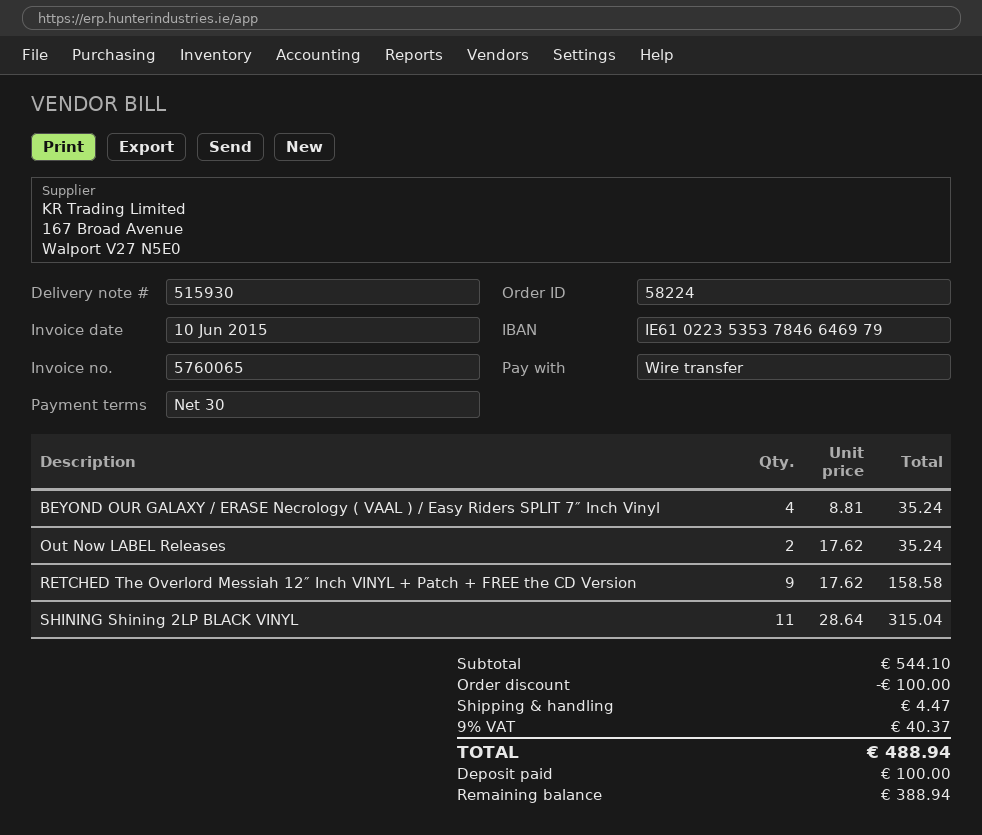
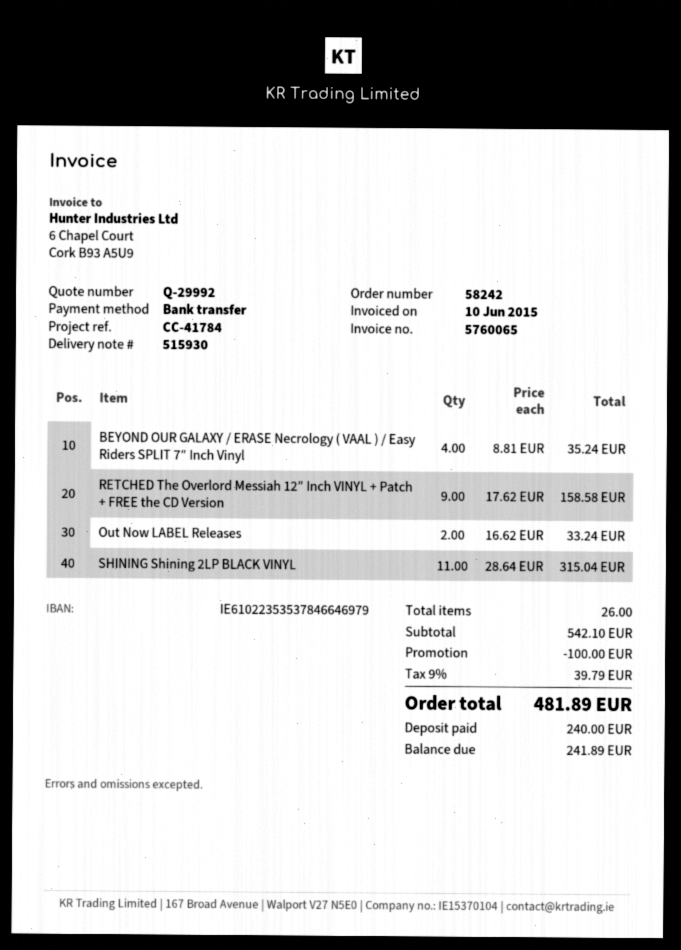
order number: 58224 -> 58242
Out Now LABEL Releases: 2 x 17.62 = 35.24 -> 2 x 16.62 = 33.24
subtotal: 544.10 -> 542.10
shipping: 4.47 -> none
tax: 9% = 40.37 -> 9% = 39.79
total: 488.94 -> 481.89
deposit: 100.00 -> 240.00
balance: 388.94 -> 241.89

